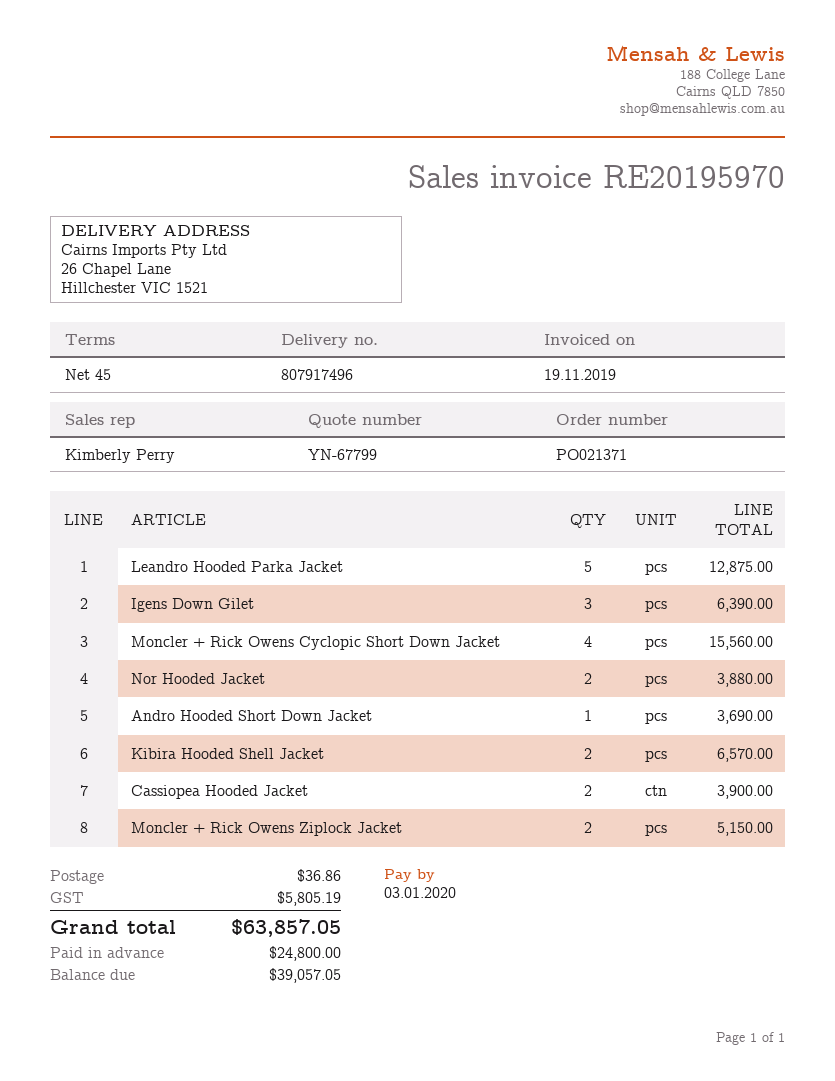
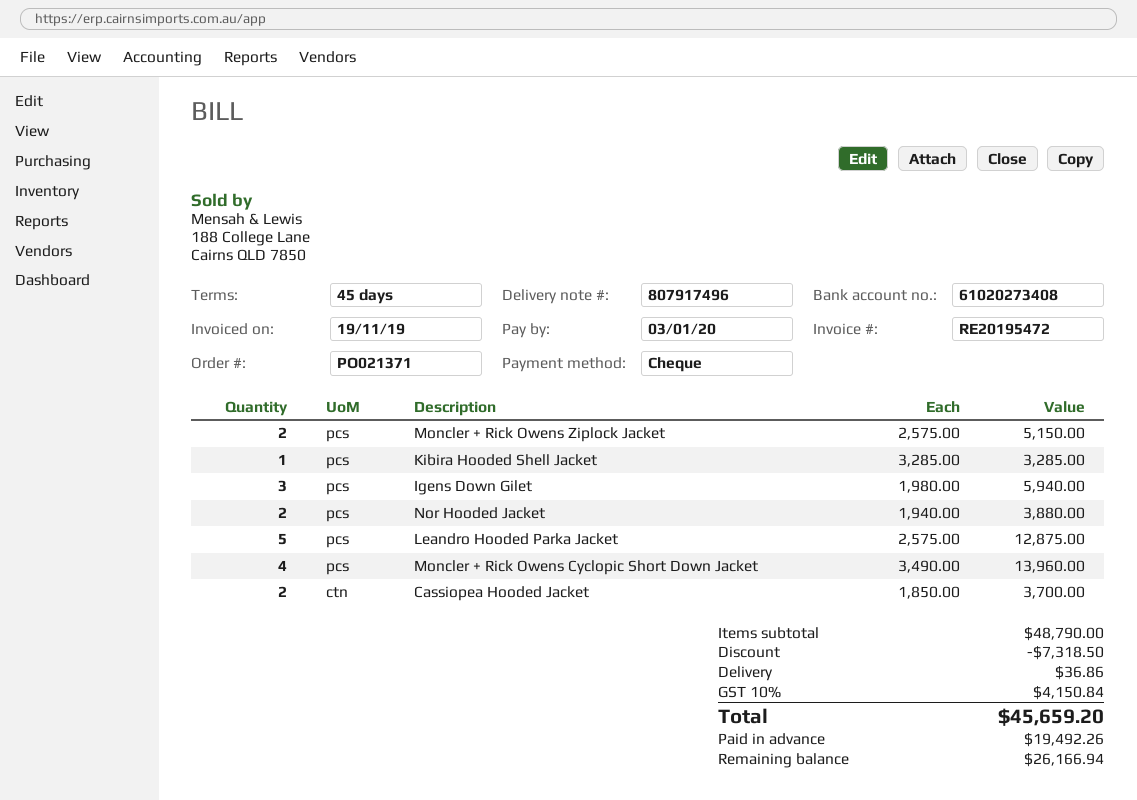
invoice number: RE20195970 -> RE20195472
Igens Down Gilet: 3 for 6390.00 -> 3 for 5940.00
Moncler + Rick Owens Cyclopic Short Down Jacket: 4 for 15560.00 -> 4 for 13960.00
Andro Hooded Short Down Jacket: 1 for 3690.00 -> none
Kibira Hooded Shell Jacket: 2 for 6570.00 -> 1 for 3285.00
Cassiopea Hooded Jacket: 2 for 3900.00 -> 2 for 3700.00
discount: none -> 7318.50
tax: 5805.19 -> 4150.84
total: 63857.05 -> 45659.20
deposit: 24800.00 -> 19492.26
balance: 39057.05 -> 26166.94

